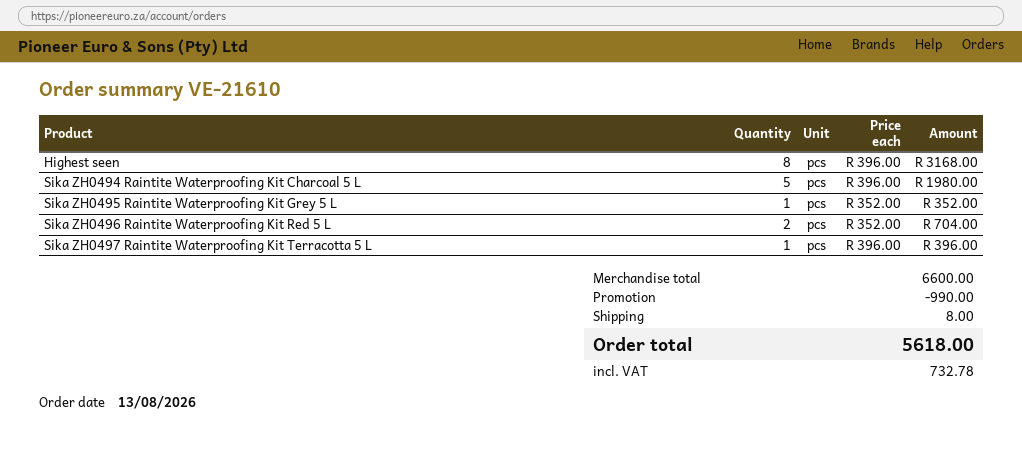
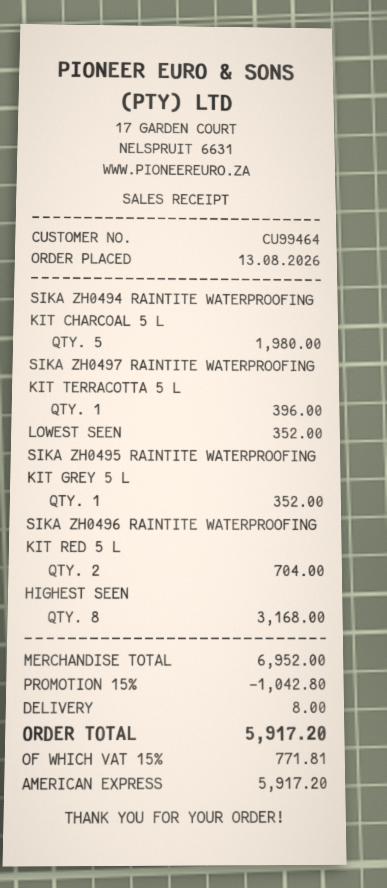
LOWEST SEEN: none -> 1 for 352.00
subtotal: 6600.00 -> 6952.00
discount: 990.00 -> 1042.80
tax: 732.78 -> 771.81
total: 5618.00 -> 5917.20

